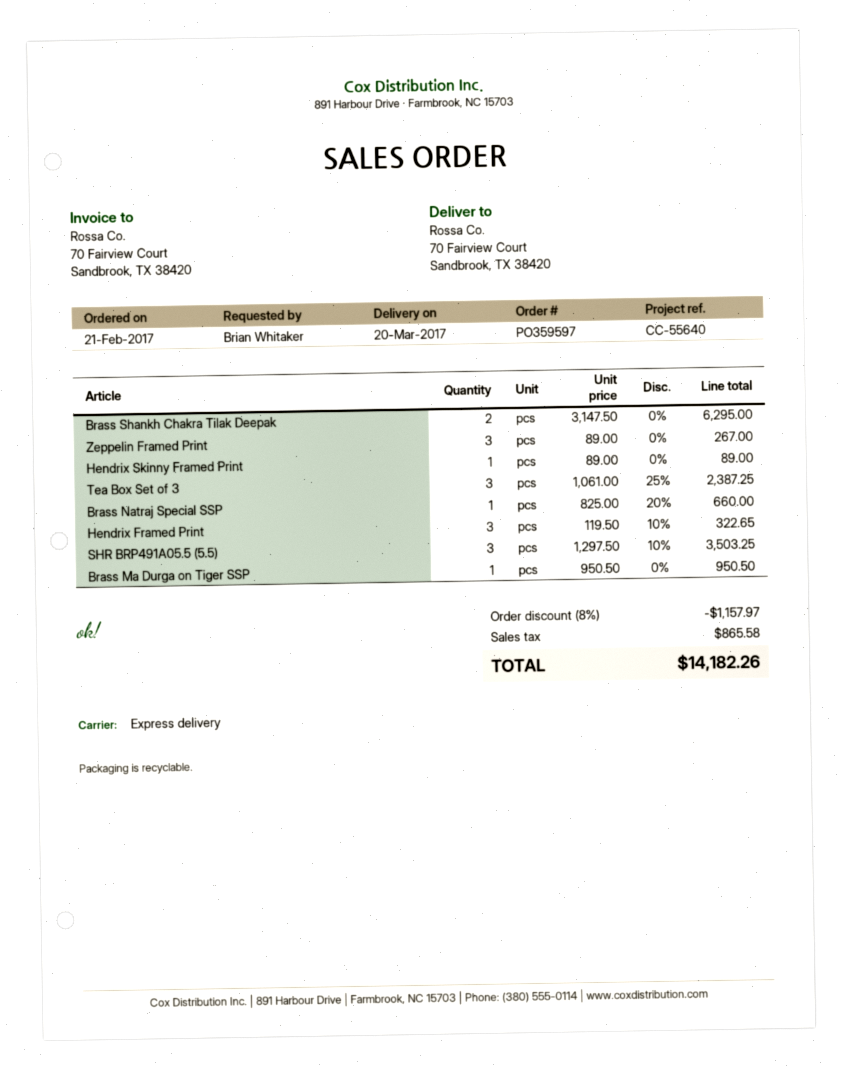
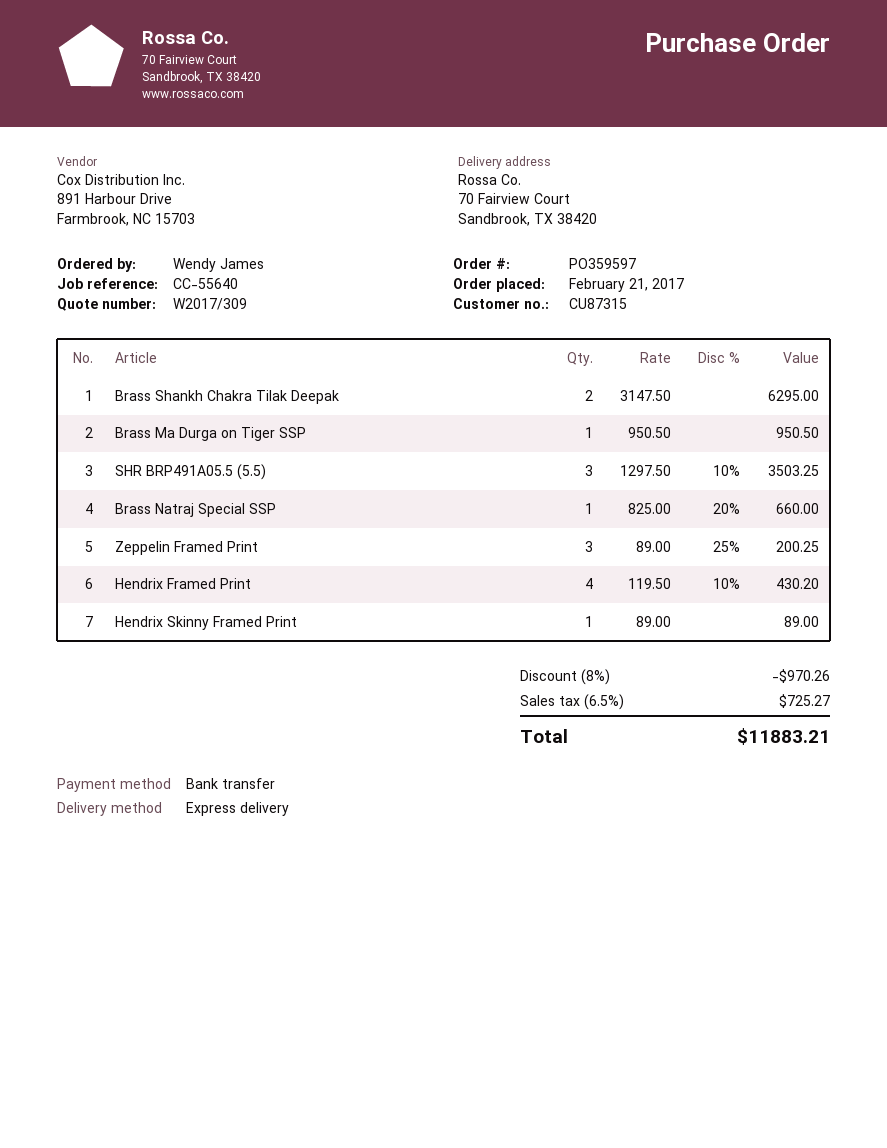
ordered by: Brian Whitaker -> Wendy James
Zeppelin Framed Print: 3 x 89.00 = 267.00 -> 3 x 89.00 - 25% = 200.25
Tea Box Set of 3: 3 x 1061.00 - 25% = 2387.25 -> none
Hendrix Framed Print: 3 x 119.50 - 10% = 322.65 -> 4 x 119.50 - 10% = 430.20
discount: 8% = 1157.97 -> 8% = 970.26
tax: 865.58 -> 725.27
total: 14182.26 -> 11883.21

